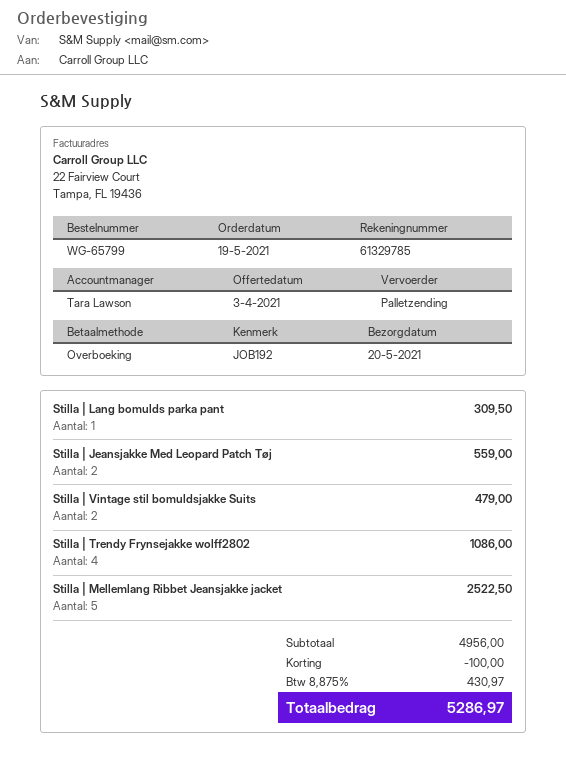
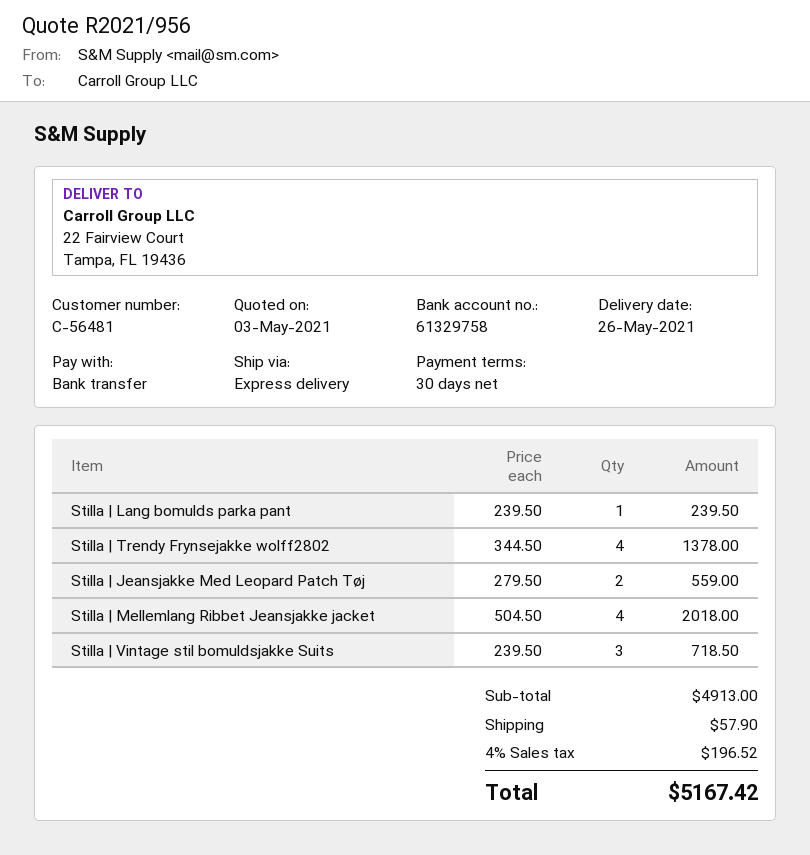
quote date: 2021-04-03 -> 2021-05-03
delivery date: 2021-05-20 -> 2021-05-26
bank account: 61329785 -> 61329758
shipping method: pallet freight -> express
Stilla | Lang bomulds parka pant: 1 for 309.50 -> 1 for 239.50
Stilla | Vintage stil bomuldsjakke Suits: 2 for 479.00 -> 3 for 718.50
Stilla | Trendy Frynsejakke wolff2802: 4 for 1086.00 -> 4 for 1378.00
Stilla | Mellemlang Ribbet Jeansjakke jacket: 5 for 2522.50 -> 4 for 2018.00
subtotal: 4956.00 -> 4913.00
discount: 100.00 -> none
shipping: none -> 57.90
tax: 8.875% = 430.97 -> 4% = 196.52
total: 5286.97 -> 5167.42

